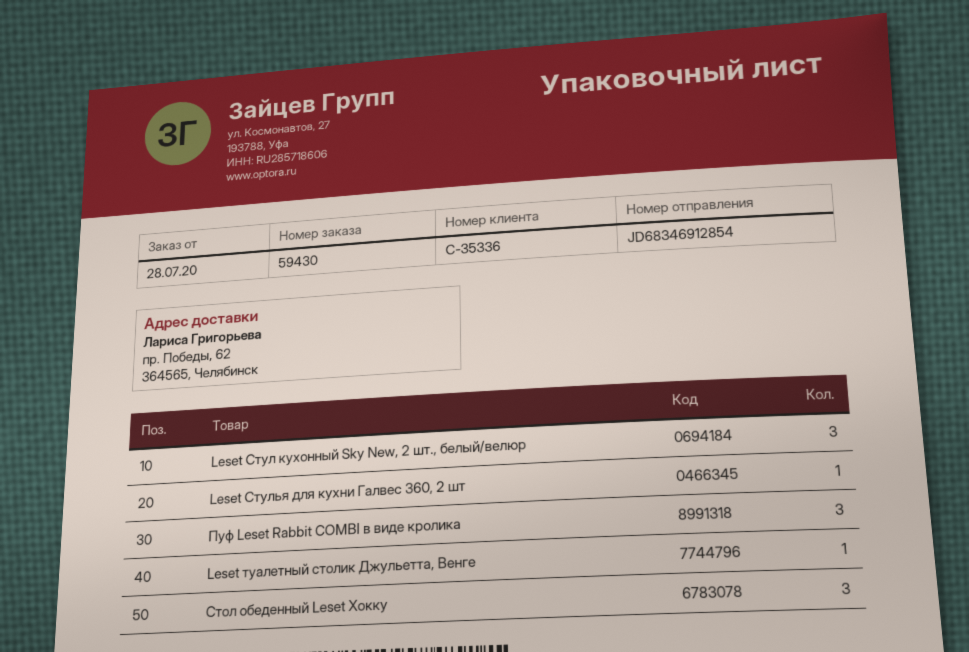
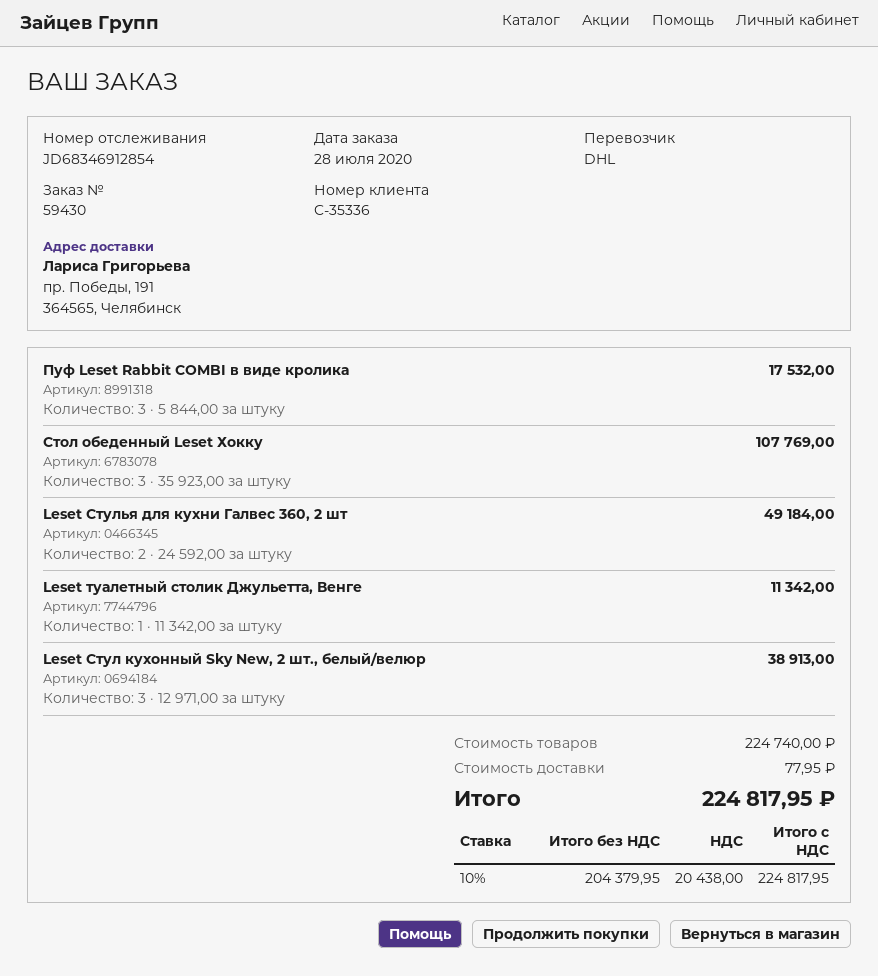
ship to: пр. Победы, 62, 364565, Челябинск -> пр. Победы, 191, 364565, Челябинск
Leset Стулья для кухни Галвес 360, 2 шт: 1 -> 2

